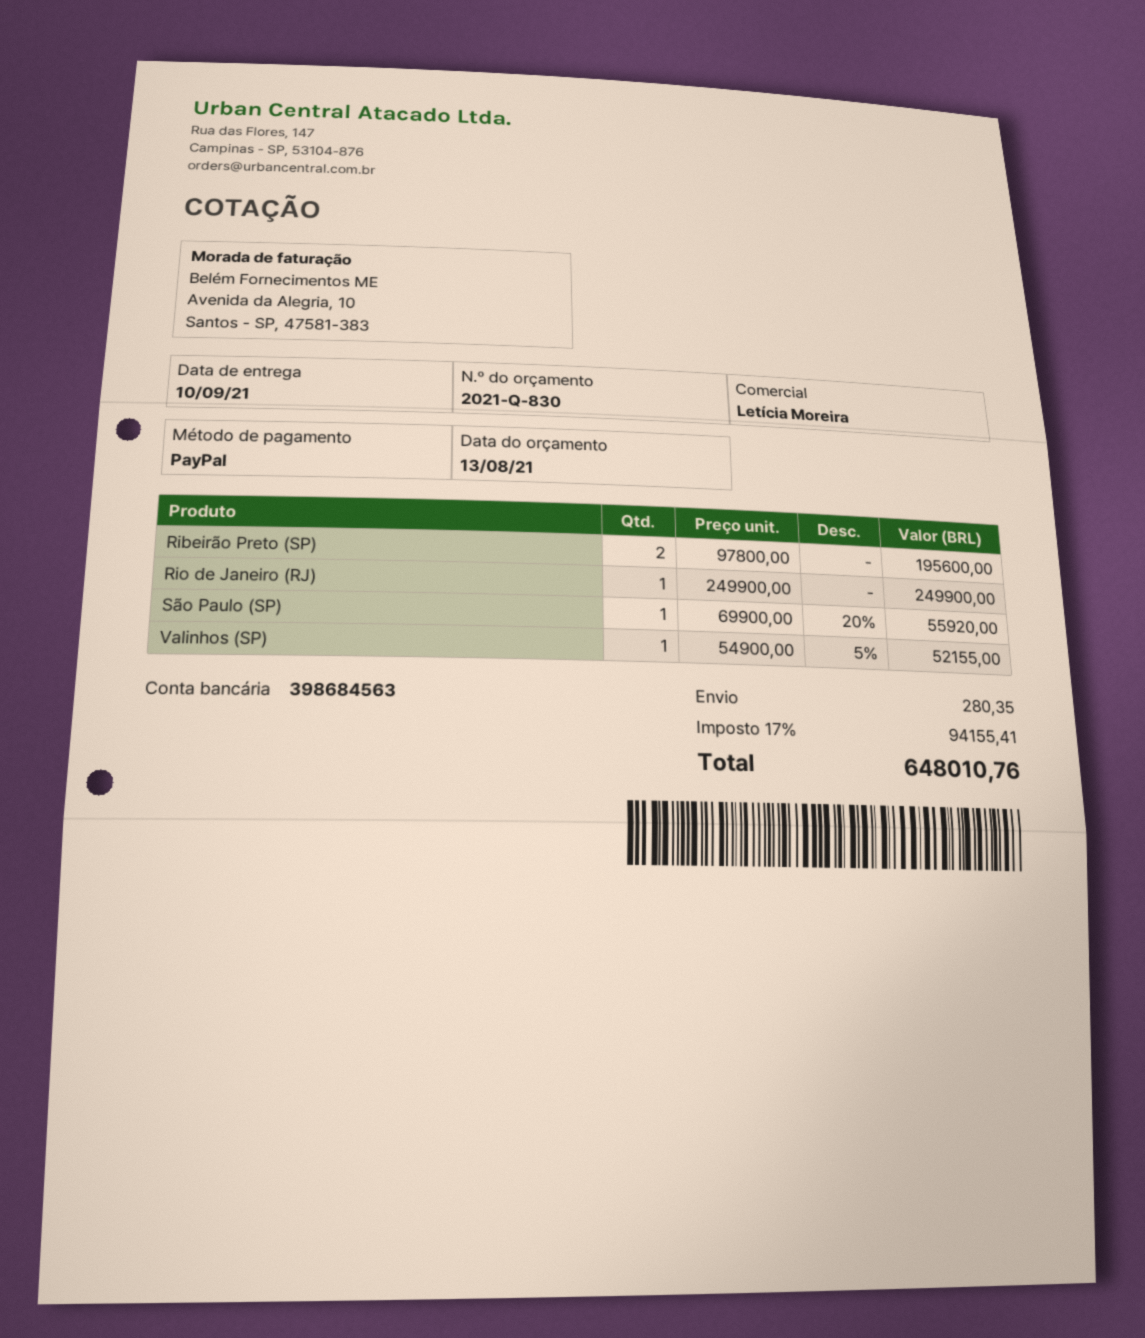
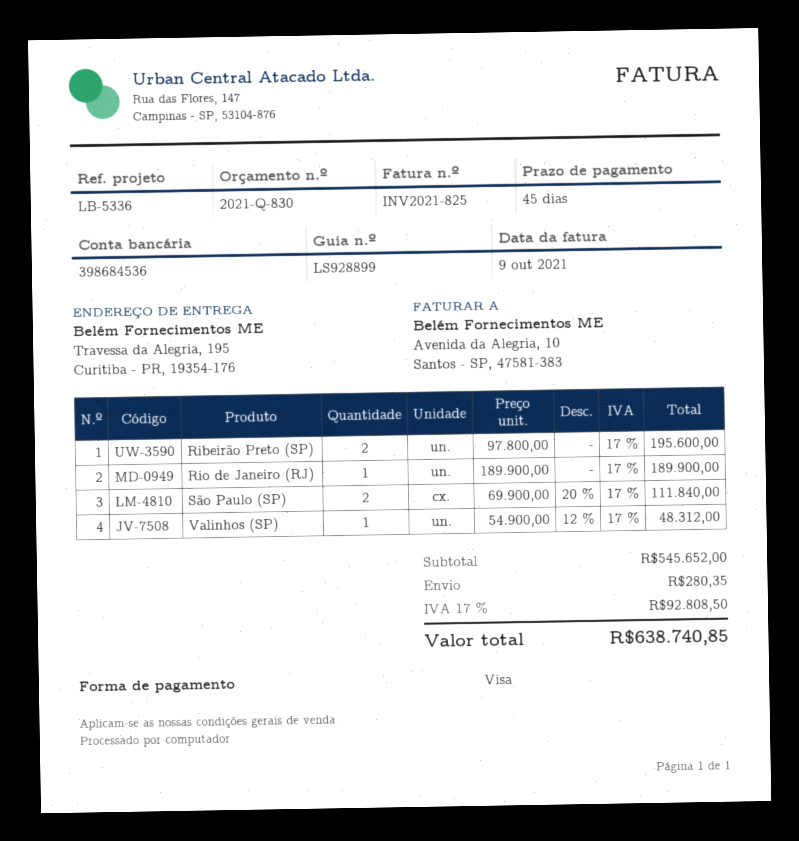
payment method: PayPal -> Visa
bank account: 398684563 -> 398684536
Rio de Janeiro (RJ): 1 x 249900.00 = 249900.00 -> 1 x 189900.00 = 189900.00
São Paulo (SP): 1 x 69900.00 - 20% = 55920.00 -> 2 x 69900.00 - 20% = 111840.00
Valinhos (SP): 1 x 54900.00 - 5% = 52155.00 -> 1 x 54900.00 - 12% = 48312.00
tax: 17% = 94155.41 -> 17% = 92808.50
total: 648010.76 -> 638740.85

